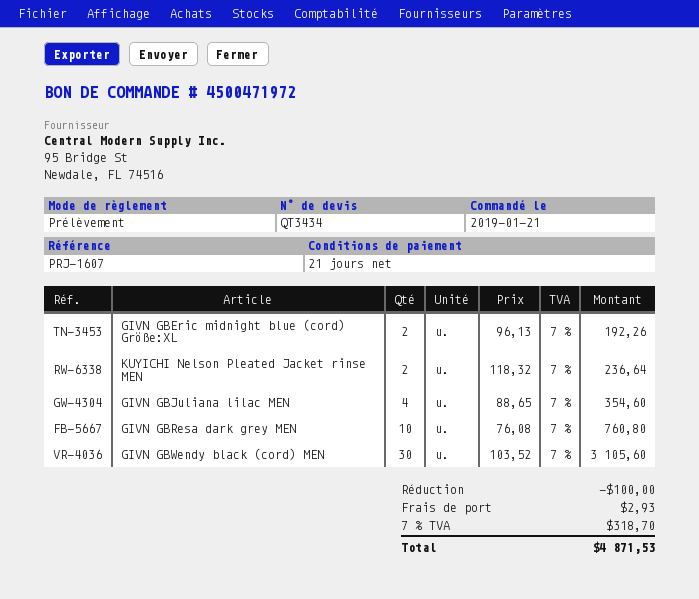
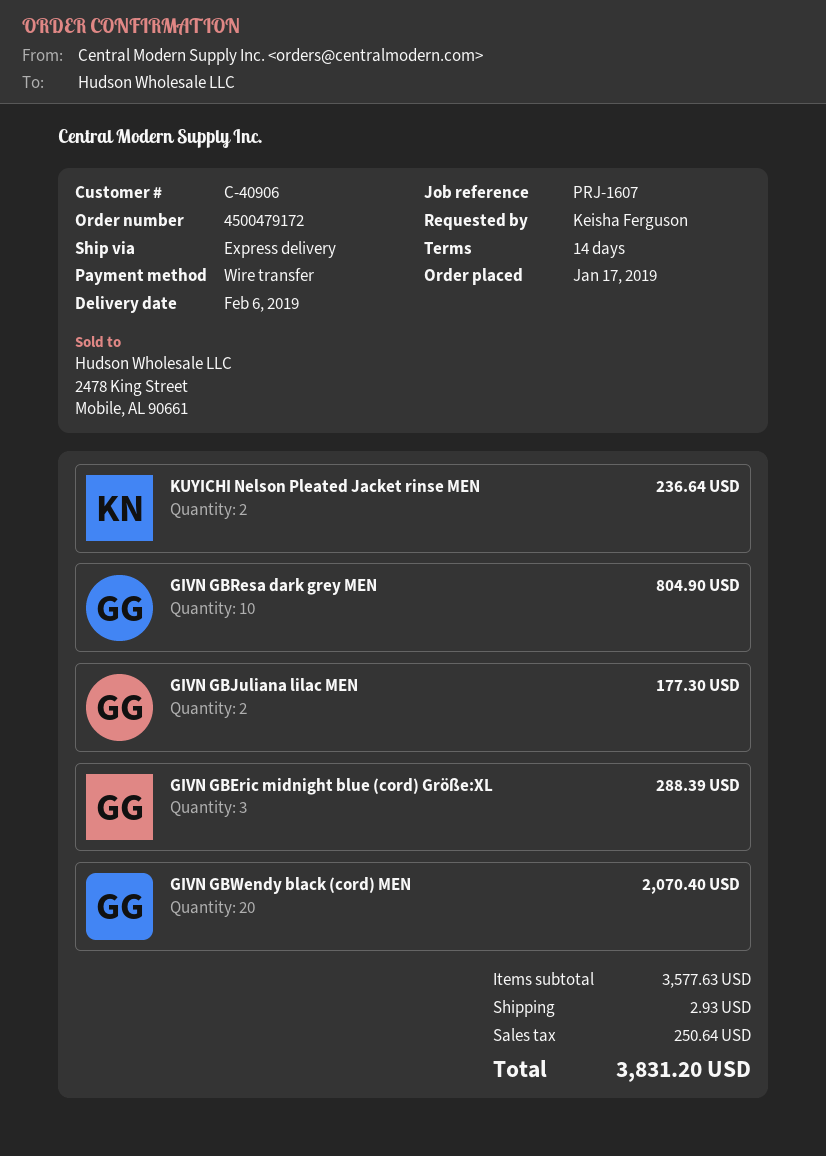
order number: 4500471972 -> 4500479172
order date: 2019-01-21 -> 2019-01-17
payment terms: 21 days -> 14 days
payment method: direct debit -> bank transfer
GIVN GBEric midnight blue (cord) Größe:XL: 2 for 192.26 -> 3 for 288.39
GIVN GBJuliana lilac MEN: 4 for 354.60 -> 2 for 177.30
GIVN GBResa dark grey MEN: 10 for 760.80 -> 10 for 804.90
GIVN GBWendy black (cord) MEN: 30 for 3105.60 -> 20 for 2070.40
discount: 100.00 -> none
tax: 318.70 -> 250.64
total: 4871.53 -> 3831.20

